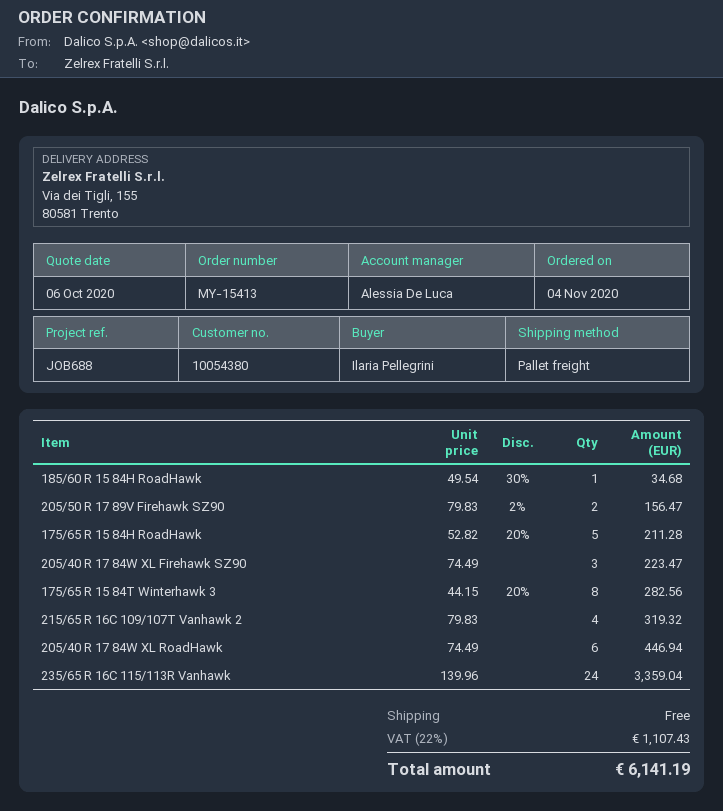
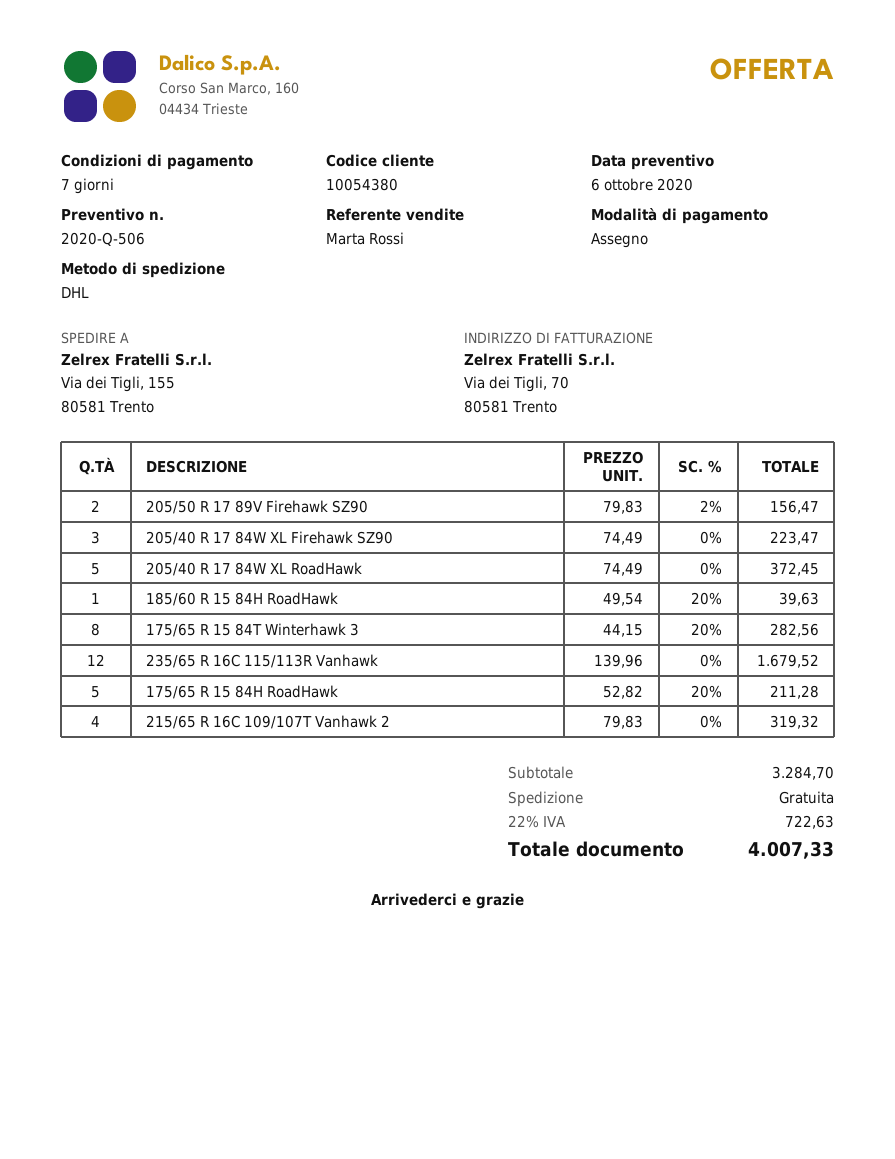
sales rep: Alessia De Luca -> Marta Rossi
shipping method: pallet freight -> DHL
185/60 R 15 84H RoadHawk: 1 x 49.54 - 30% = 34.68 -> 1 x 49.54 - 20% = 39.63
205/40 R 17 84W XL RoadHawk: 6 x 74.49 = 446.94 -> 5 x 74.49 = 372.45
235/65 R 16C 115/113R Vanhawk: 24 x 139.96 = 3359.04 -> 12 x 139.96 = 1679.52
tax: 22% = 1107.43 -> 22% = 722.63
total: 6141.19 -> 4007.33

